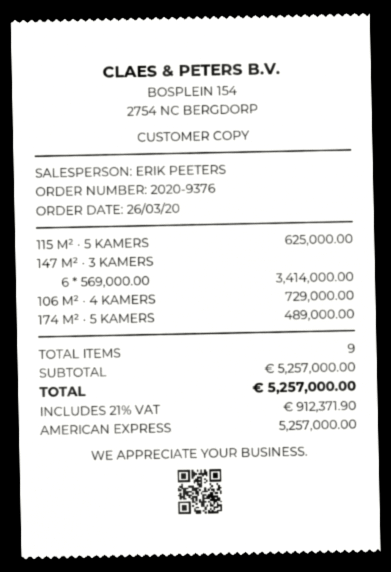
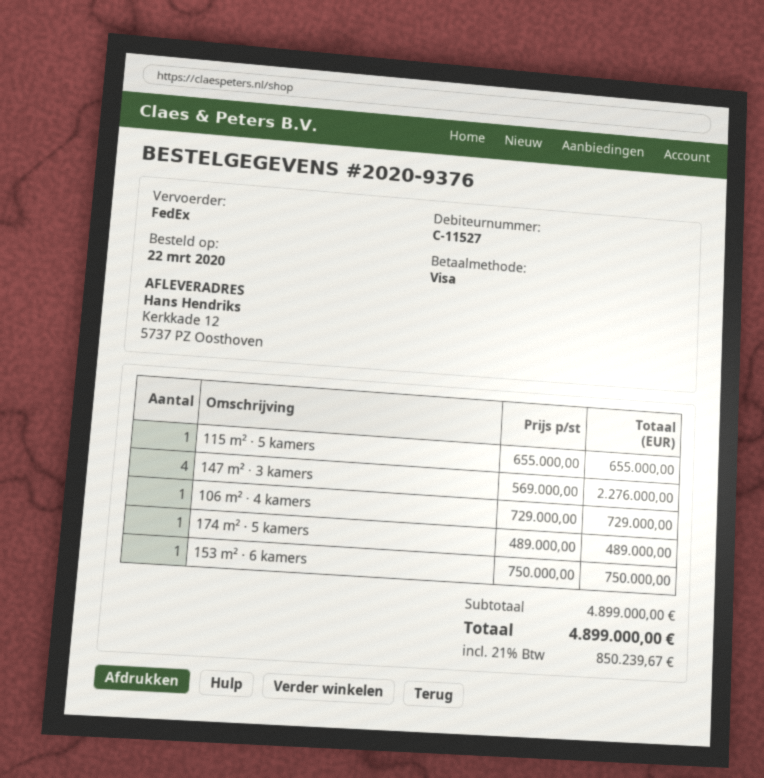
order date: 2020-03-26 -> 2020-03-22
payment method: American Express -> Visa
115 M² · 5 KAMERS: 1 x 625000.00 = 625000.00 -> 1 x 655000.00 = 655000.00
147 M² · 3 KAMERS: 6 x 569000.00 = 3414000.00 -> 4 x 569000.00 = 2276000.00
153 m² · 6 kamers: none -> 1 x 750000.00 = 750000.00
subtotal: 5257000.00 -> 4899000.00
tax: 21% = 912371.90 -> 21% = 850239.67
total: 5257000.00 -> 4899000.00

